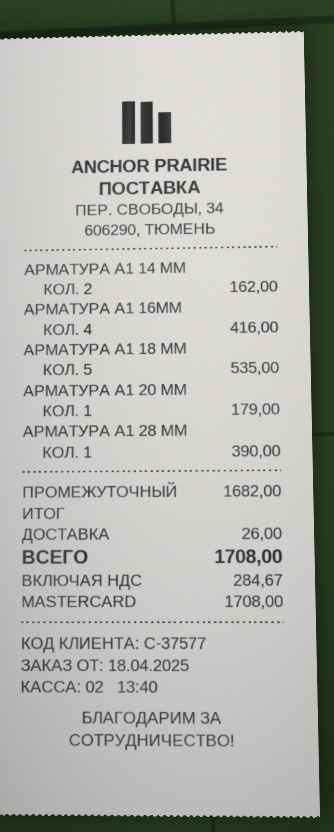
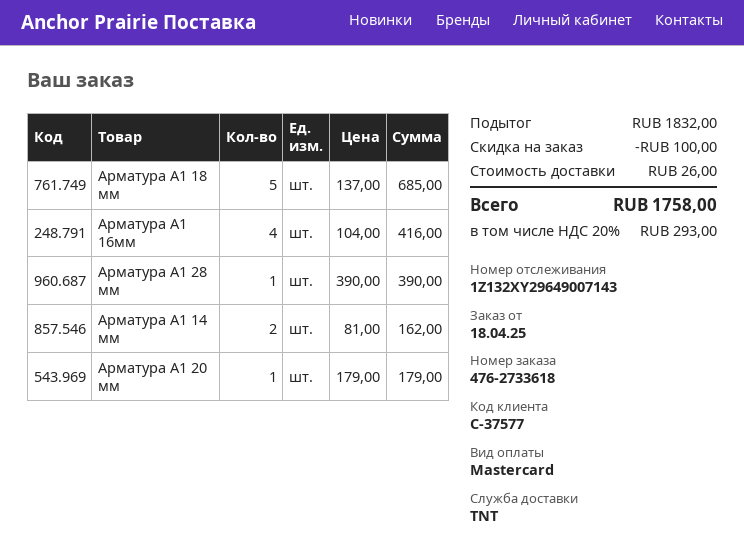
АРМАТУРА А1 18 ММ: 5 for 535.00 -> 5 for 685.00
subtotal: 1682.00 -> 1832.00
discount: none -> 100.00
tax: 284.67 -> 293.00
total: 1708.00 -> 1758.00

